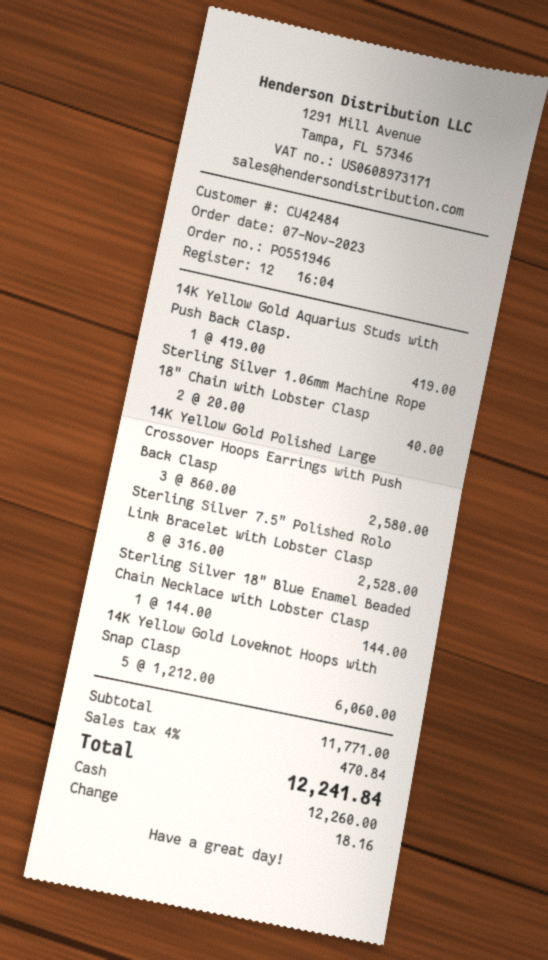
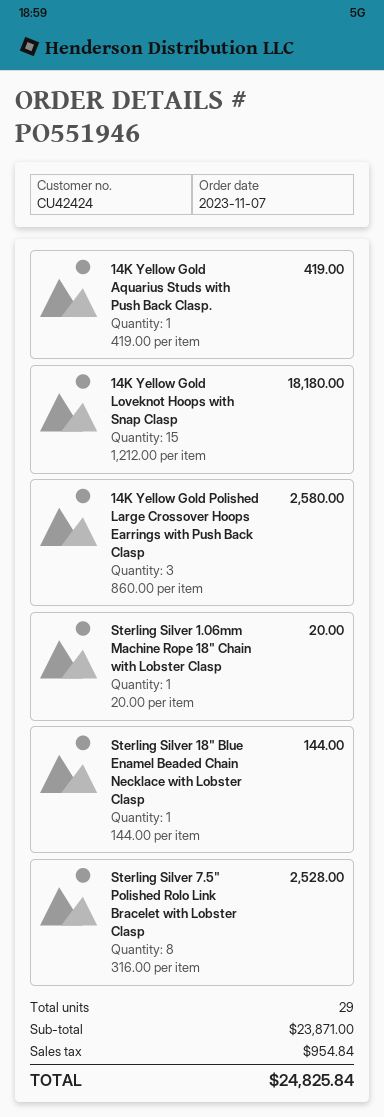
customer number: CU42484 -> CU42424
Sterling Silver 1.06mm Machine Rope 18" Chain with Lobster Clasp: 2 x 20.00 = 40.00 -> 1 x 20.00 = 20.00
14K Yellow Gold Loveknot Hoops with Snap Clasp: 5 x 1212.00 = 6060.00 -> 15 x 1212.00 = 18180.00
subtotal: 11771.00 -> 23871.00
tax: 470.84 -> 954.84
total: 12241.84 -> 24825.84

